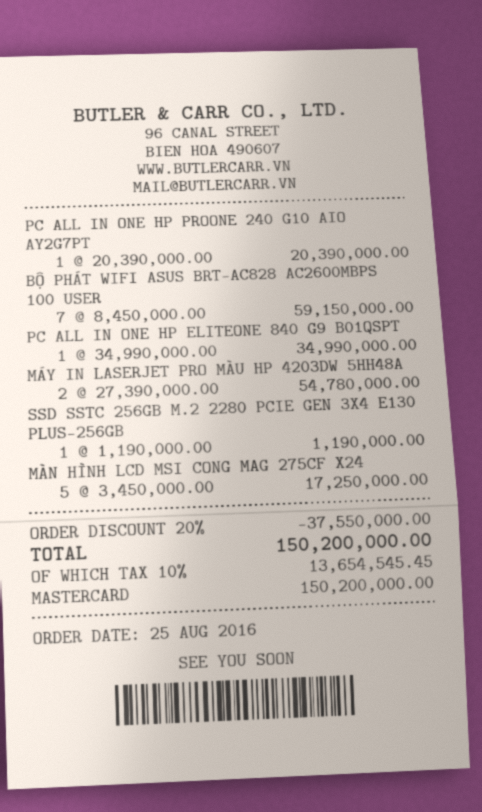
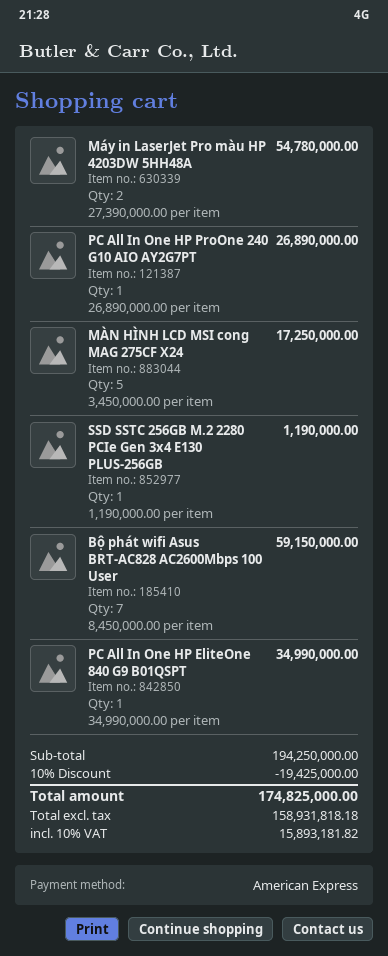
payment method: Mastercard -> American Express
PC ALL IN ONE HP PROONE 240 G10 AIO AY2G7PT: 1 x 20390000.00 = 20390000.00 -> 1 x 26890000.00 = 26890000.00
discount: 20% = 37550000.00 -> 10% = 19425000.00
tax: 10% = 13654545.45 -> 10% = 15893181.82
total: 150200000.00 -> 174825000.00

